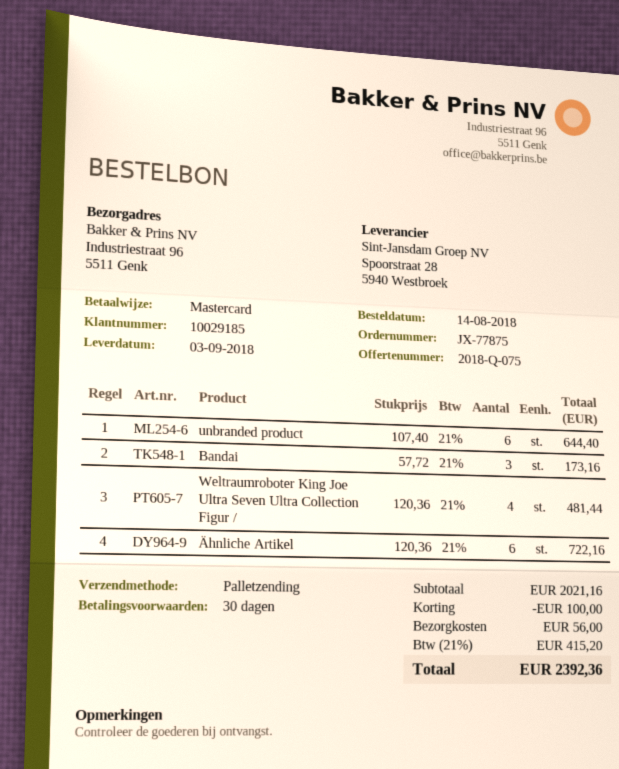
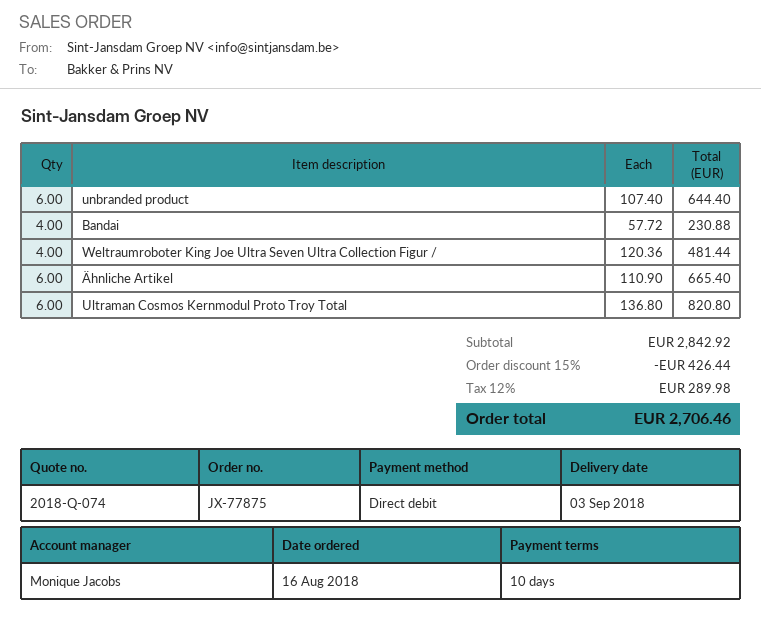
quote number: 2018-Q-075 -> 2018-Q-074
order date: 2018-08-14 -> 2018-08-16
payment terms: 30 days -> 10 days
payment method: Mastercard -> direct debit
Bandai: 3 x 57.72 = 173.16 -> 4 x 57.72 = 230.88
Ähnliche Artikel: 6 x 120.36 = 722.16 -> 6 x 110.90 = 665.40
Ultraman Cosmos Kernmodul Proto Troy Total: none -> 6 x 136.80 = 820.80
subtotal: 2021.16 -> 2842.92
discount: 100.00 -> 426.44
shipping: 56.00 -> none
tax: 21% = 415.20 -> 12% = 289.98
total: 2392.36 -> 2706.46

